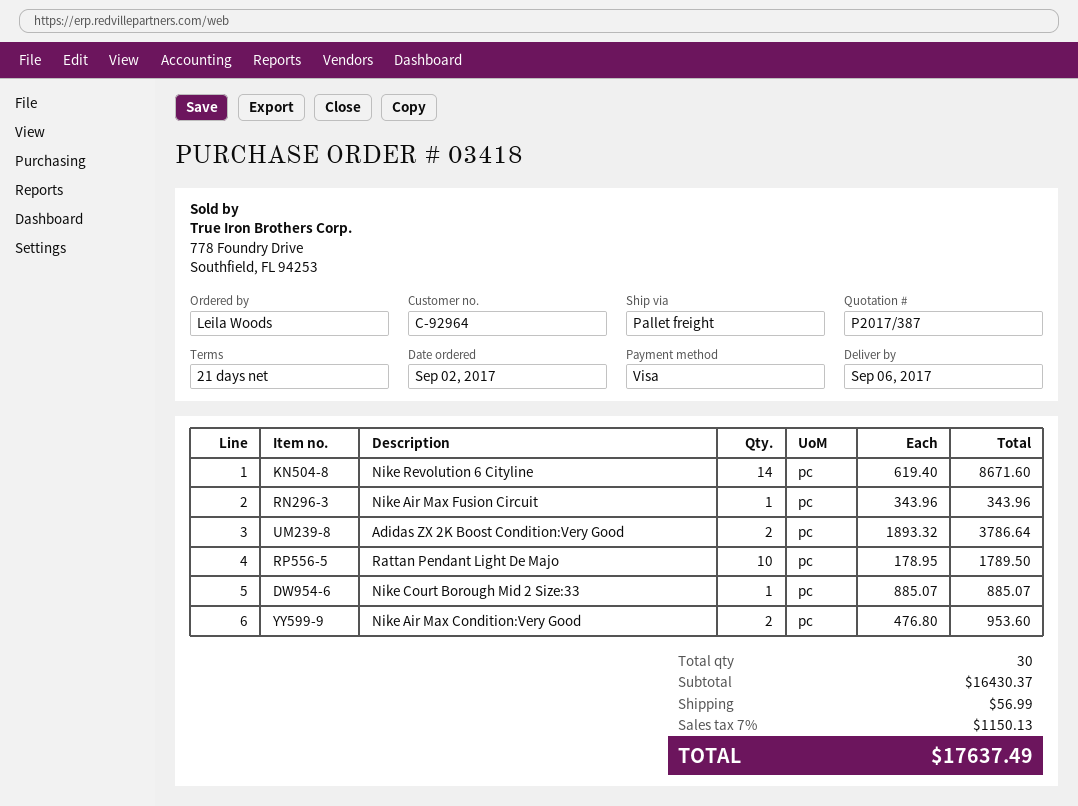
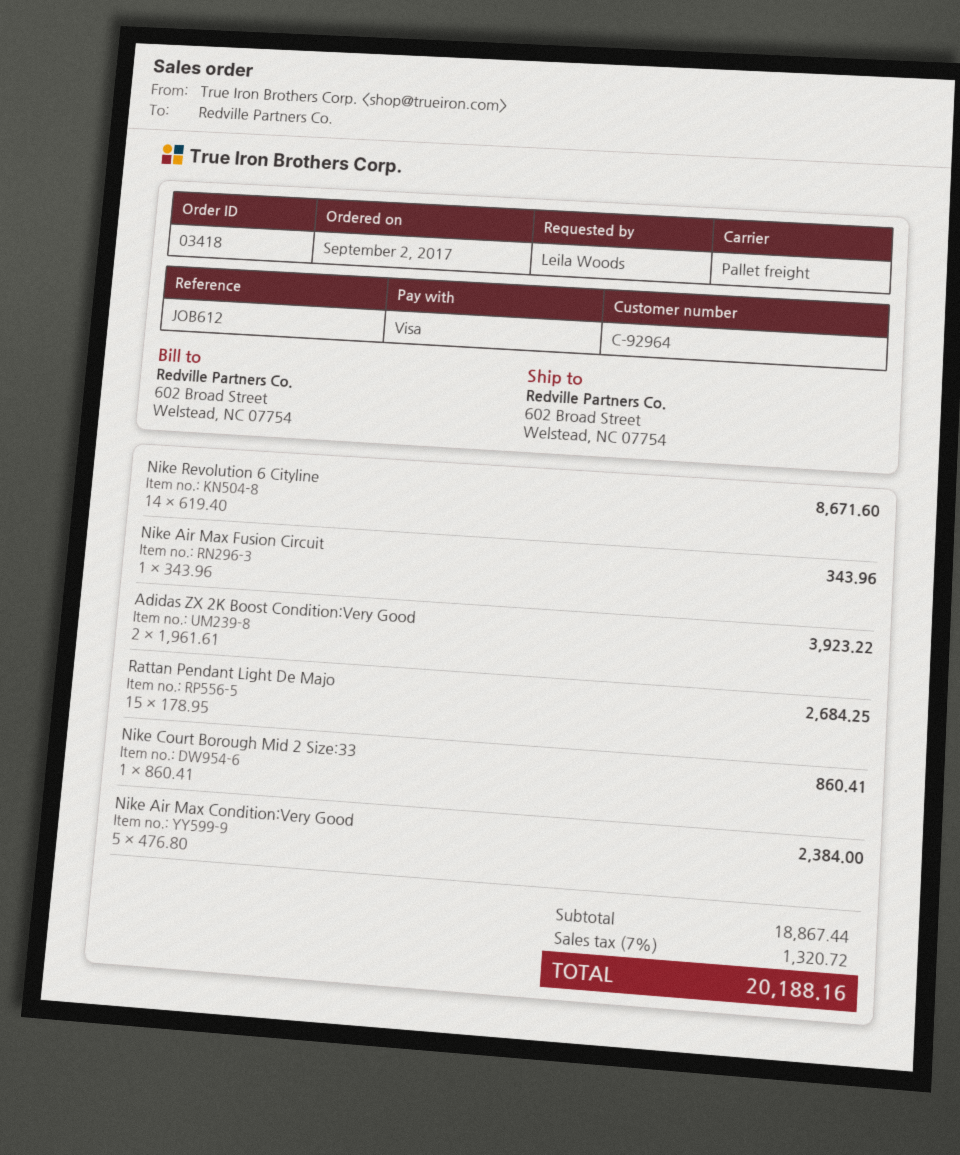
Adidas ZX 2K Boost Condition:Very Good: 2 x 1893.32 = 3786.64 -> 2 x 1961.61 = 3923.22
Rattan Pendant Light De Majo: 10 x 178.95 = 1789.50 -> 15 x 178.95 = 2684.25
Nike Court Borough Mid 2 Size:33: 1 x 885.07 = 885.07 -> 1 x 860.41 = 860.41
Nike Air Max Condition:Very Good: 2 x 476.80 = 953.60 -> 5 x 476.80 = 2384.00
subtotal: 16430.37 -> 18867.44
shipping: 56.99 -> none
tax: 7% = 1150.13 -> 7% = 1320.72
total: 17637.49 -> 20188.16

